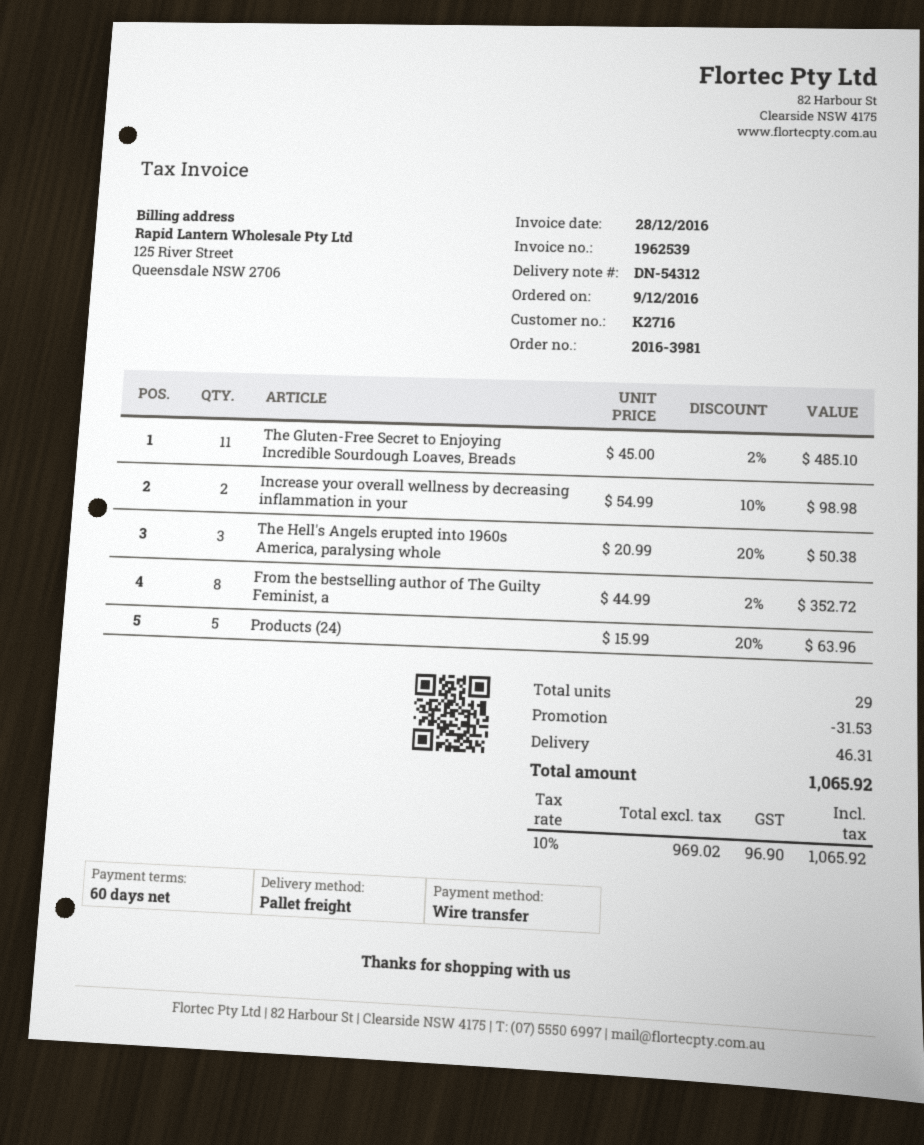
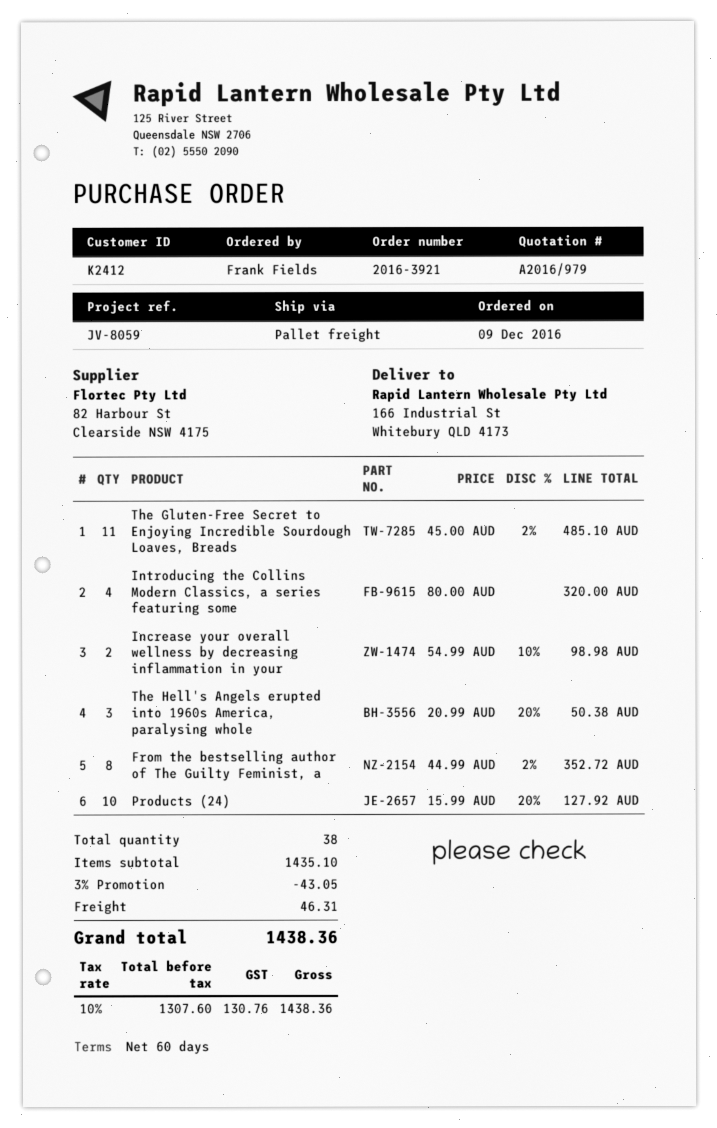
order number: 2016-3981 -> 2016-3921
customer number: K2716 -> K2412
Products (24): 5 x 15.99 - 20% = 63.96 -> 10 x 15.99 - 20% = 127.92
Introducing the Collins Modern Classics, a series featuring some: none -> 4 x 80.00 = 320.00
total quantity: 29 -> 38
discount: 31.53 -> 43.05
net: 969.02 -> 1307.60
tax: 10% = 96.90 -> 10% = 130.76
total: 1065.92 -> 1438.36

